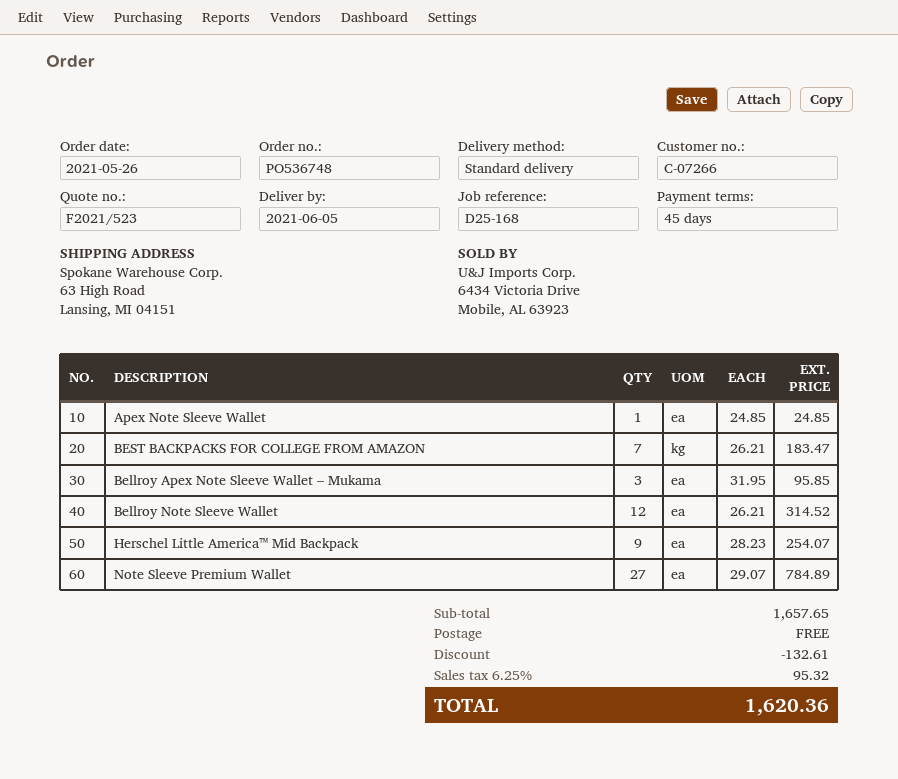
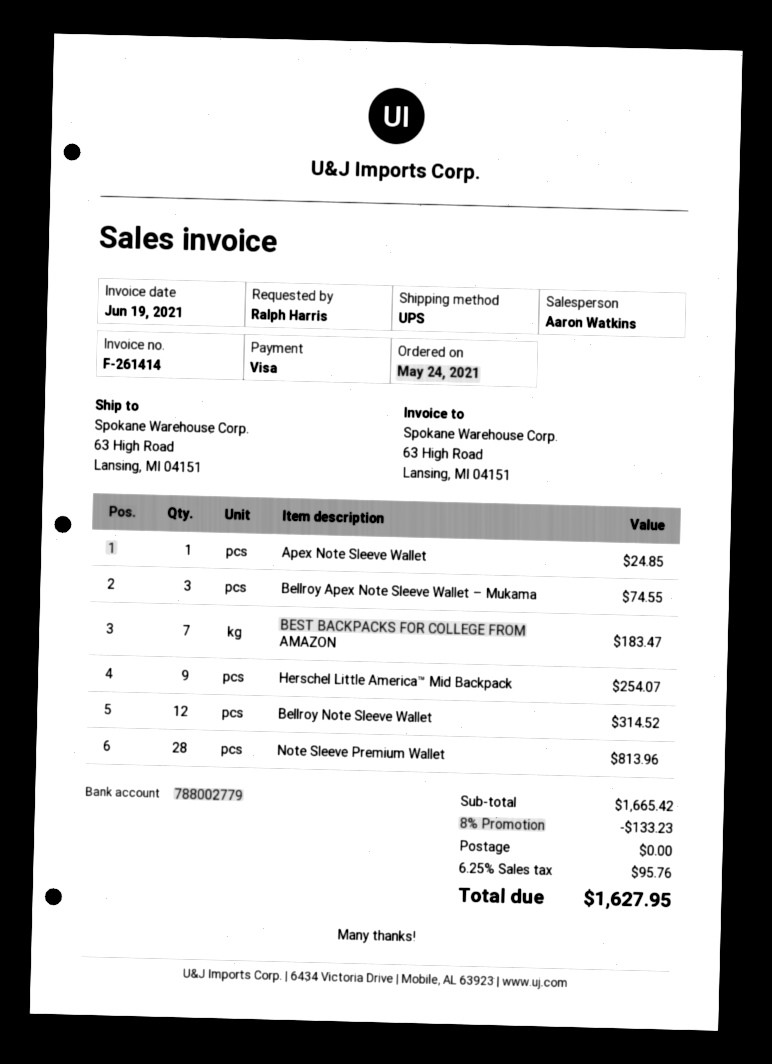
order date: 2021-05-26 -> 2021-05-24
shipping method: standard -> UPS
Bellroy Apex Note Sleeve Wallet – Mukama: 3 for 95.85 -> 3 for 74.55
Note Sleeve Premium Wallet: 27 for 784.89 -> 28 for 813.96
subtotal: 1657.65 -> 1665.42
discount: 132.61 -> 133.23
tax: 6.25% = 95.32 -> 6.25% = 95.76
total: 1620.36 -> 1627.95

